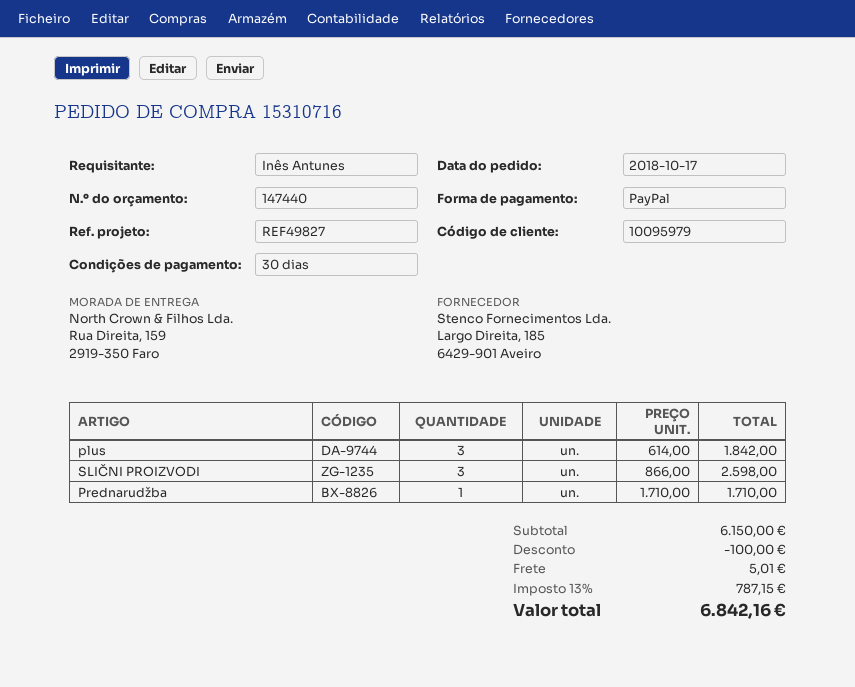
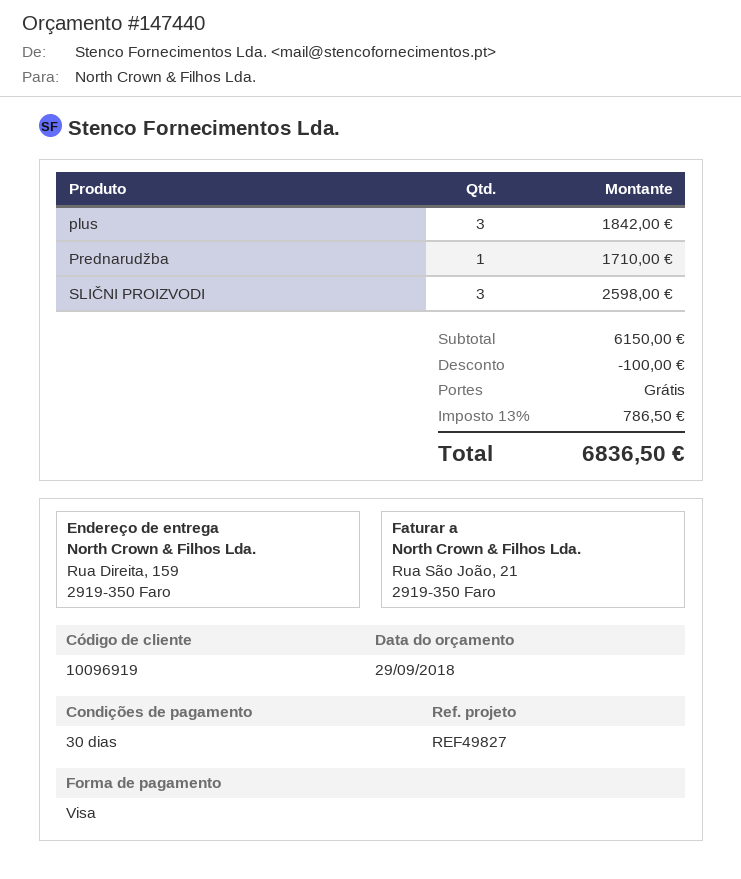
customer number: 10095979 -> 10096919
payment method: PayPal -> Visa
shipping: 5.01 -> 0.00
tax: 13% = 787.15 -> 13% = 786.50
total: 6842.16 -> 6836.50

